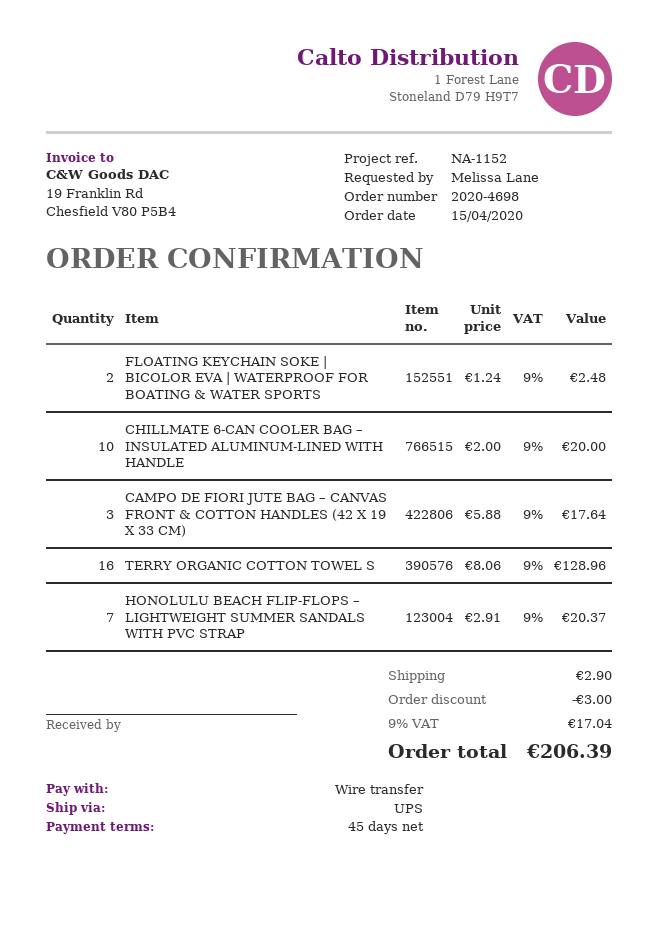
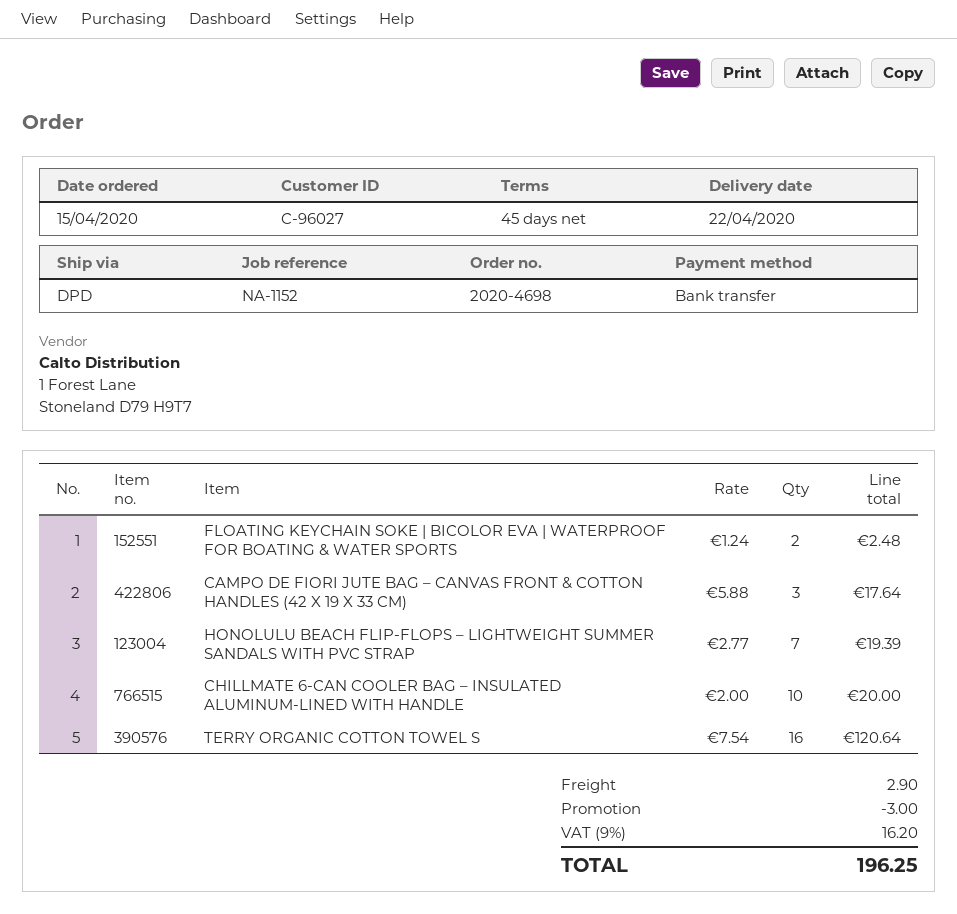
shipping method: UPS -> DPD
TERRY ORGANIC COTTON TOWEL S: 16 x 8.06 = 128.96 -> 16 x 7.54 = 120.64
HONOLULU BEACH FLIP-FLOPS – LIGHTWEIGHT SUMMER SANDALS WITH PVC STRAP: 7 x 2.91 = 20.37 -> 7 x 2.77 = 19.39
tax: 9% = 17.04 -> 9% = 16.20
total: 206.39 -> 196.25

